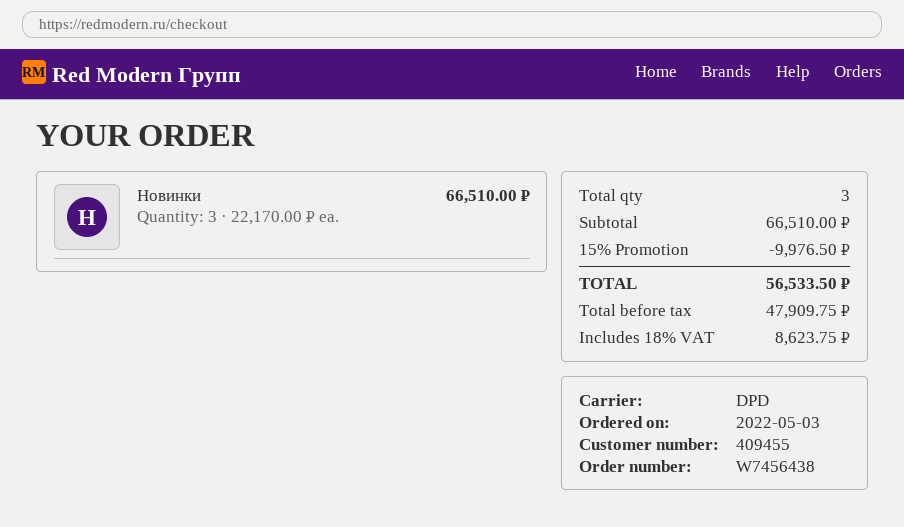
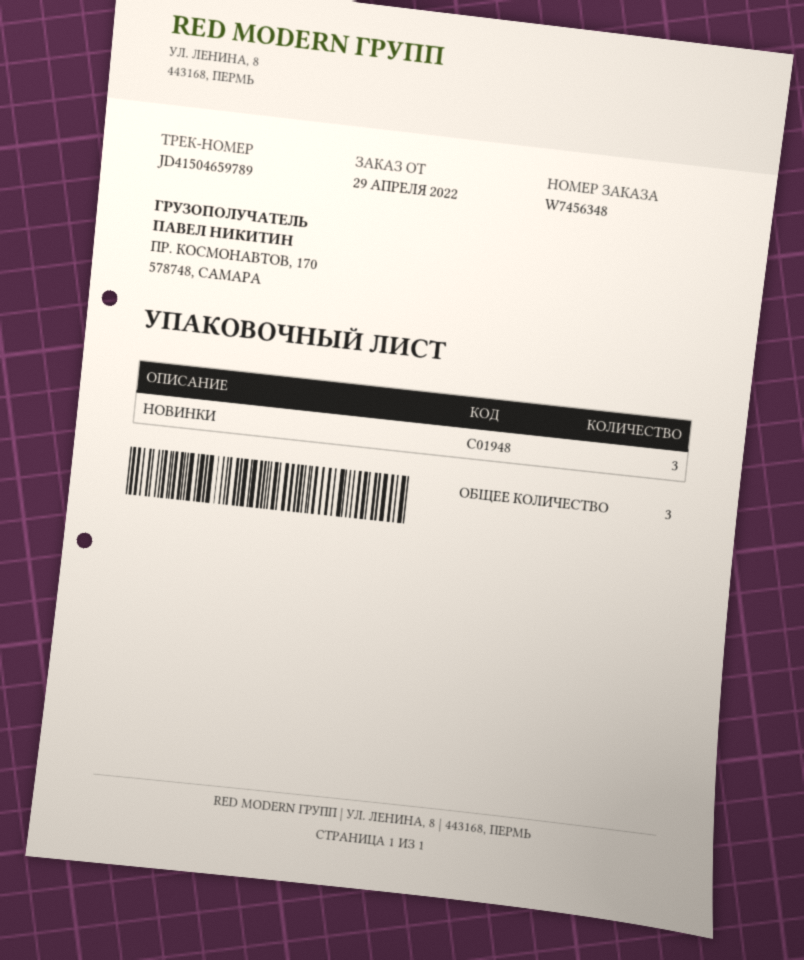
order number: W7456438 -> W7456348
order date: 2022-05-03 -> 2022-04-29

